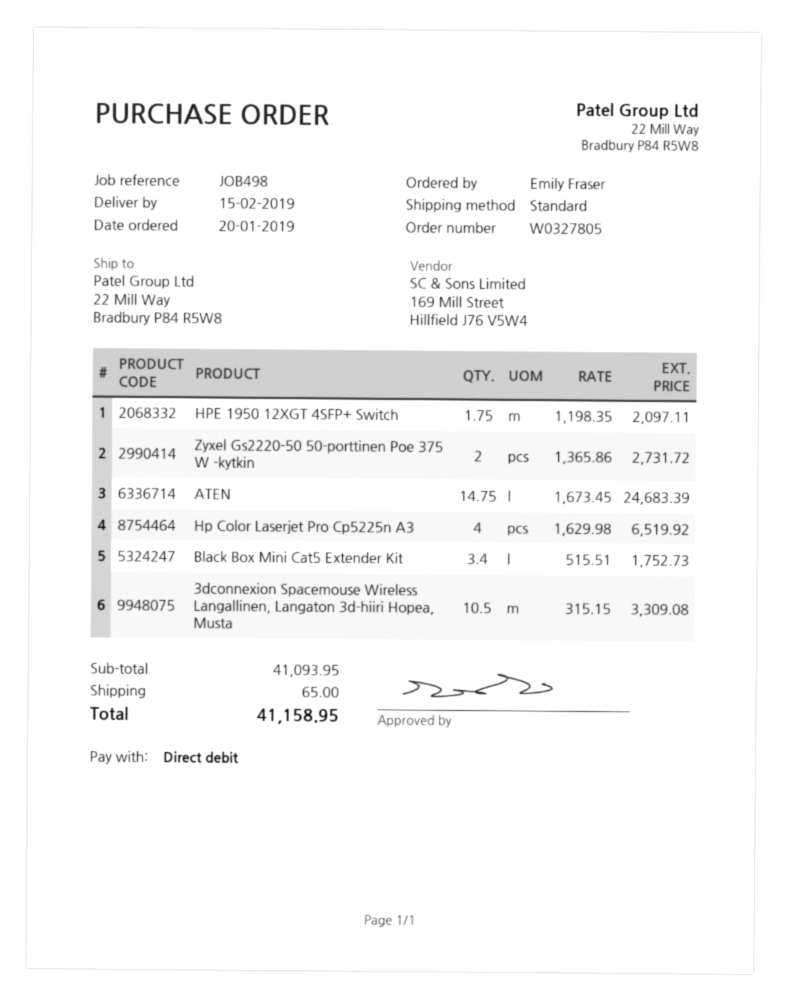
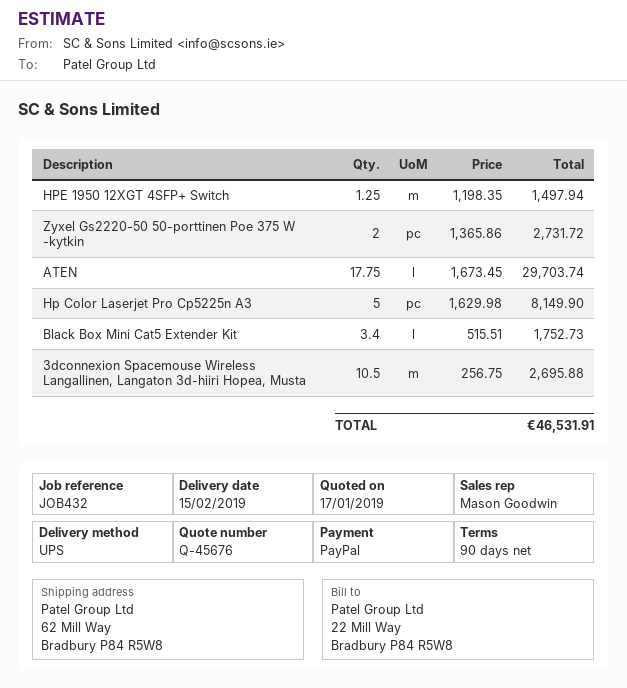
reference: JOB498 -> JOB432
payment method: direct debit -> PayPal
shipping method: standard -> UPS
ship to: 22 Mill Way, Bradbury P84 R5W8 -> 62 Mill Way, Bradbury P84 R5W8
HPE 1950 12XGT 4SFP+ Switch: 1.75 x 1198.35 = 2097.11 -> 1.25 x 1198.35 = 1497.94
ATEN: 14.75 x 1673.45 = 24683.39 -> 17.75 x 1673.45 = 29703.74
Hp Color Laserjet Pro Cp5225n A3: 4 x 1629.98 = 6519.92 -> 5 x 1629.98 = 8149.90
3dconnexion Spacemouse Wireless Langallinen, Langaton 3d-hiiri Hopea, Musta: 10.5 x 315.15 = 3309.08 -> 10.5 x 256.75 = 2695.88
shipping: 65.00 -> none
total: 41158.95 -> 46531.91

